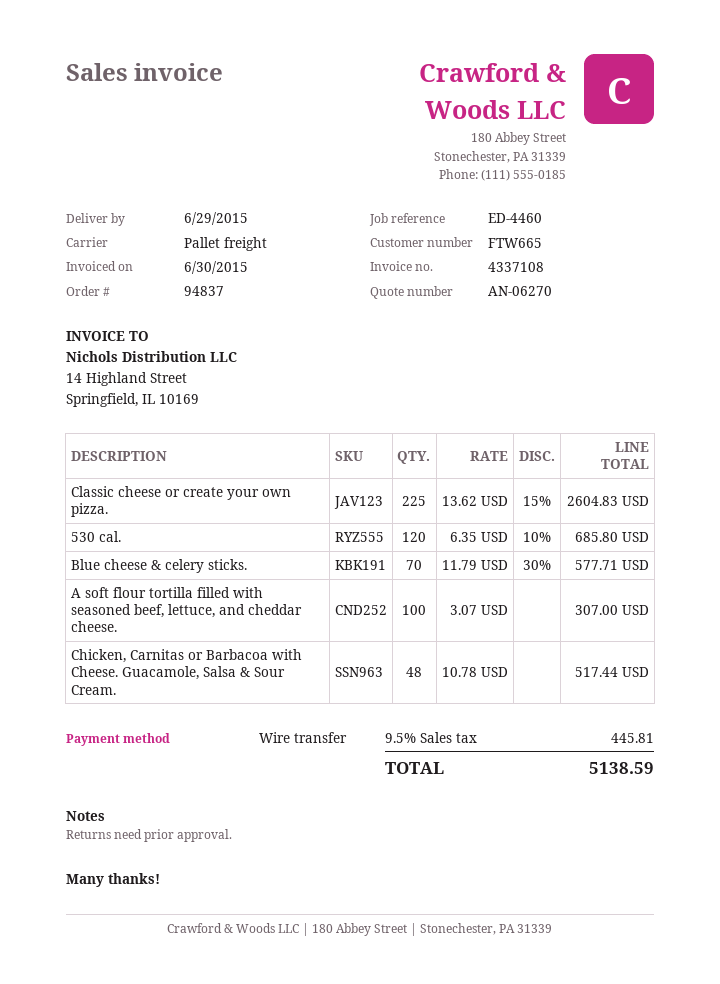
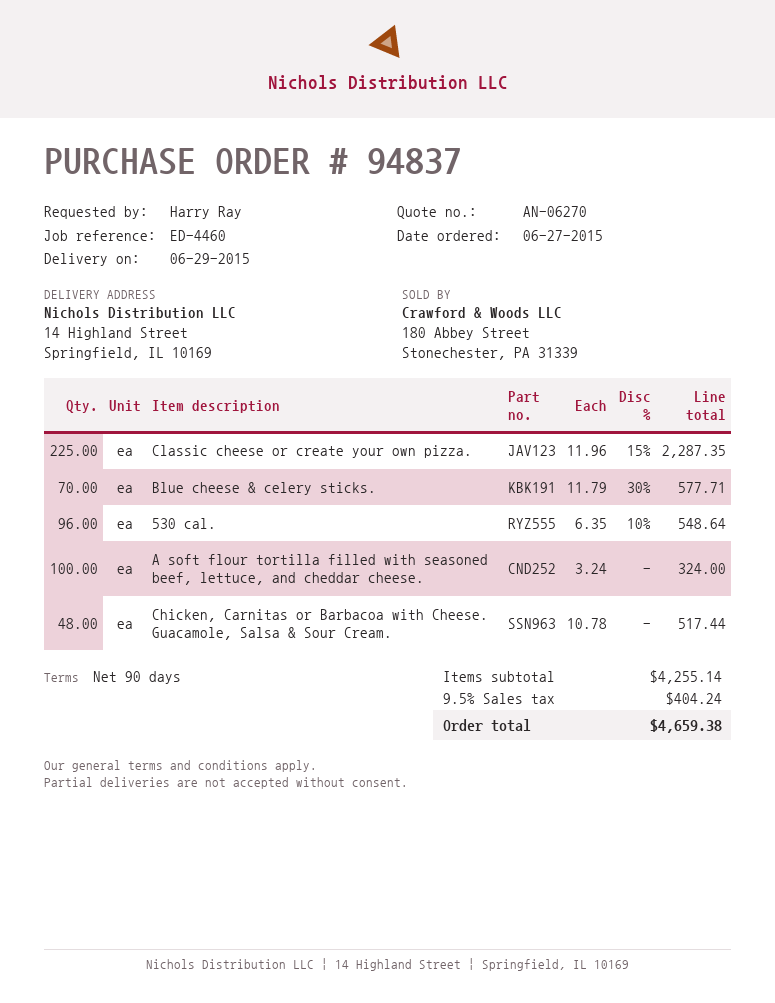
Classic cheese or create your own pizza.: 225 x 13.62 - 15% = 2604.83 -> 225 x 11.96 - 15% = 2287.35
530 cal.: 120 x 6.35 - 10% = 685.80 -> 96 x 6.35 - 10% = 548.64
A soft flour tortilla filled with seasoned beef, lettuce, and cheddar cheese.: 100 x 3.07 = 307.00 -> 100 x 3.24 = 324.00
tax: 9.5% = 445.81 -> 9.5% = 404.24
total: 5138.59 -> 4659.38

